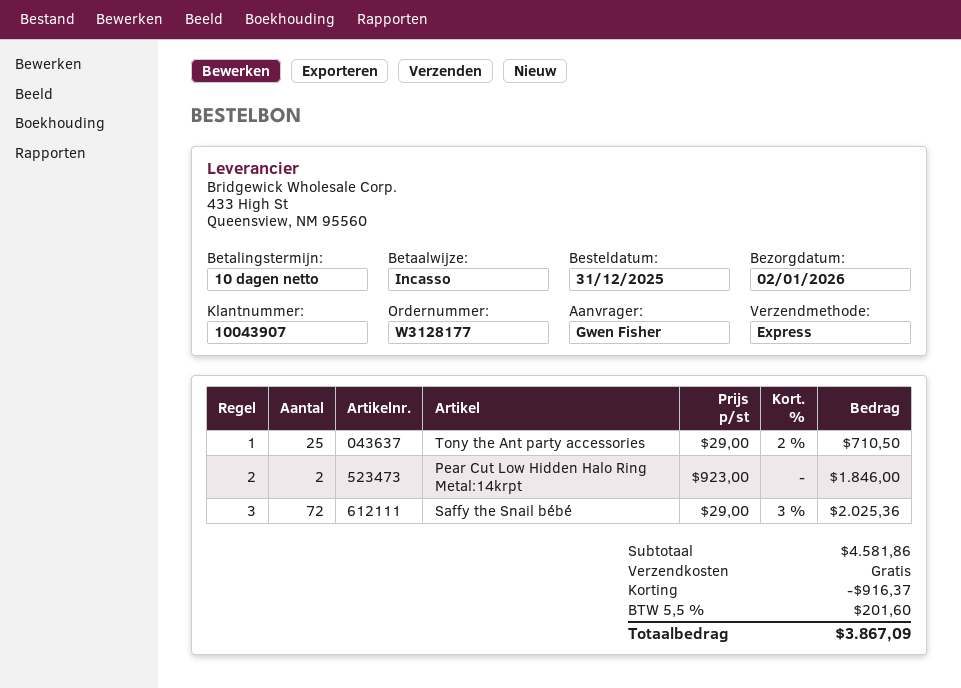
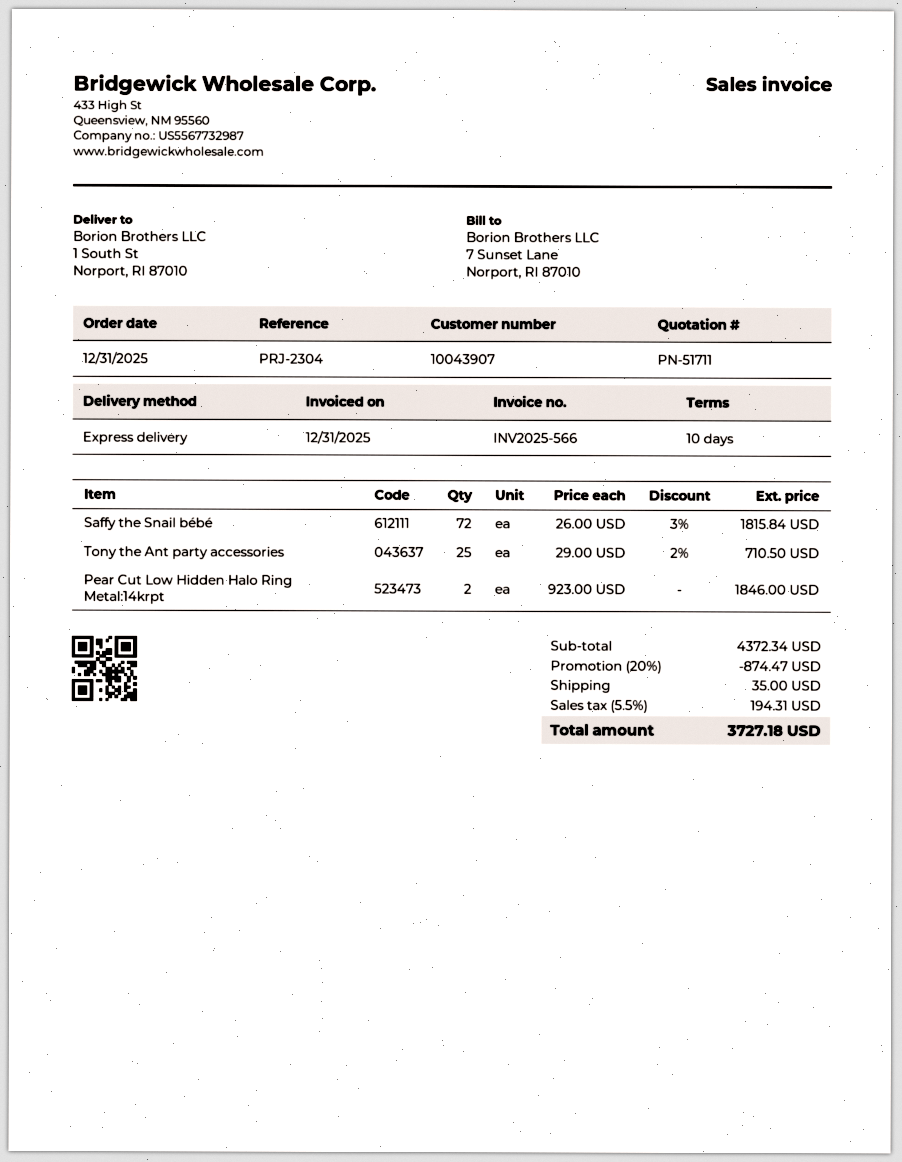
Saffy the Snail bébé: 72 x 29.00 - 3% = 2025.36 -> 72 x 26.00 - 3% = 1815.84
subtotal: 4581.86 -> 4372.34
discount: 916.37 -> 874.47
shipping: 0.00 -> 35.00
tax: 5.5% = 201.60 -> 5.5% = 194.31
total: 3867.09 -> 3727.18

